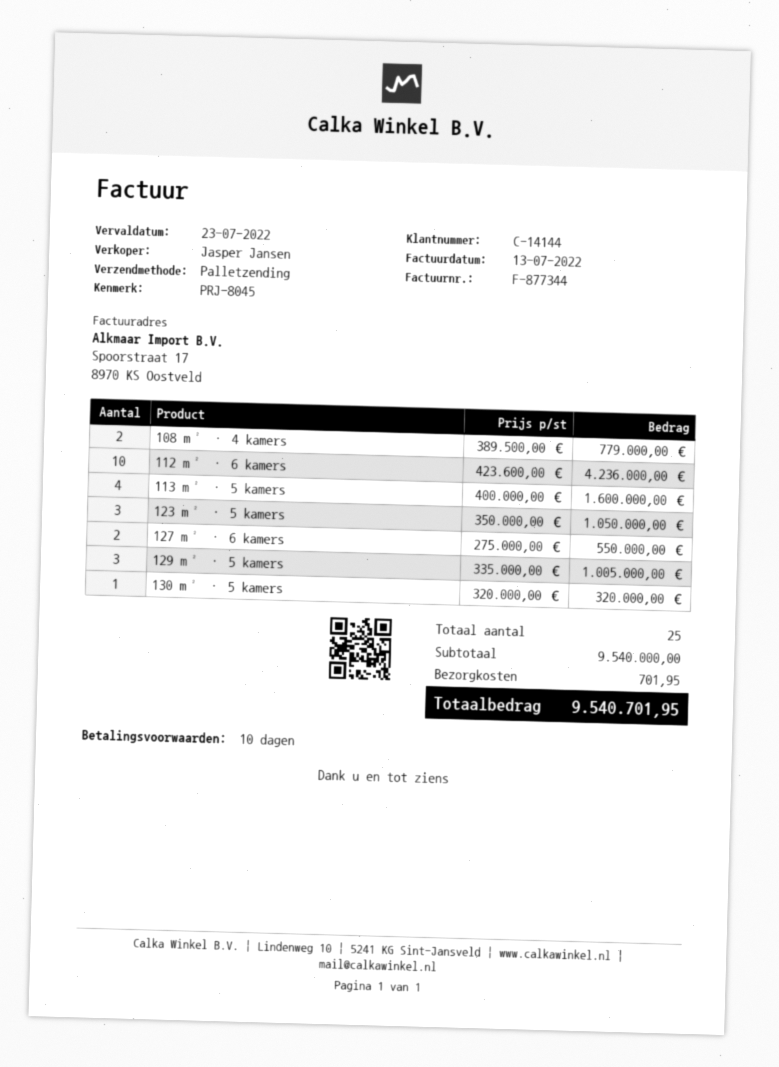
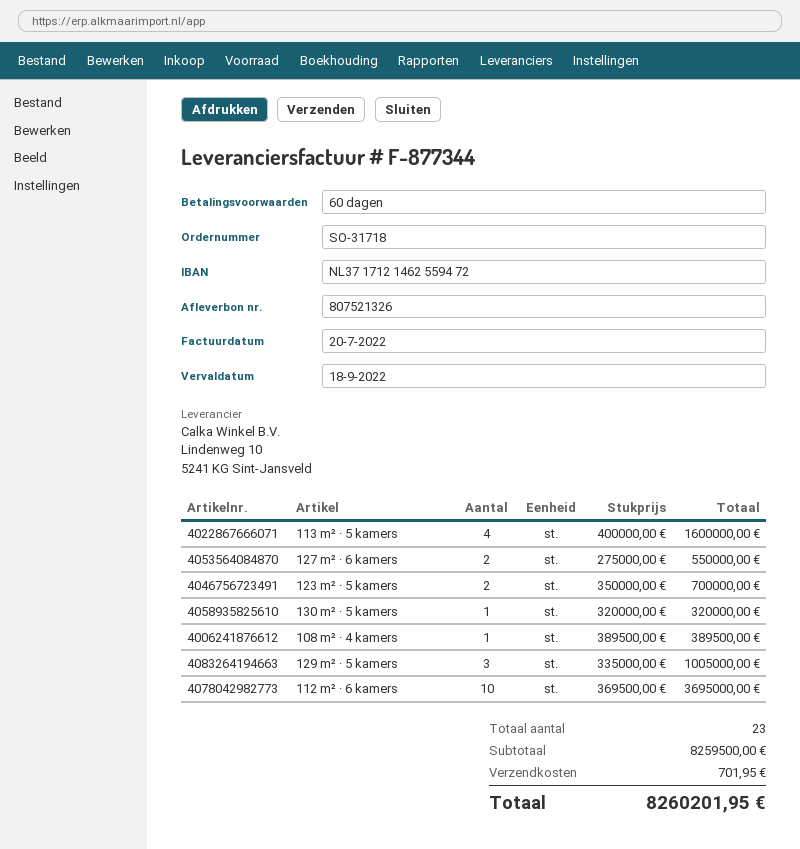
invoice date: 2022-07-13 -> 2022-07-20
payment terms: 10 days -> 60 days
due date: 2022-07-23 -> 2022-09-18
108 m² · 4 kamers: 2 x 389500.00 = 779000.00 -> 1 x 389500.00 = 389500.00
112 m² · 6 kamers: 10 x 423600.00 = 4236000.00 -> 10 x 369500.00 = 3695000.00
123 m² · 5 kamers: 3 x 350000.00 = 1050000.00 -> 2 x 350000.00 = 700000.00
total quantity: 25 -> 23
subtotal: 9540000.00 -> 8259500.00
total: 9540701.95 -> 8260201.95

